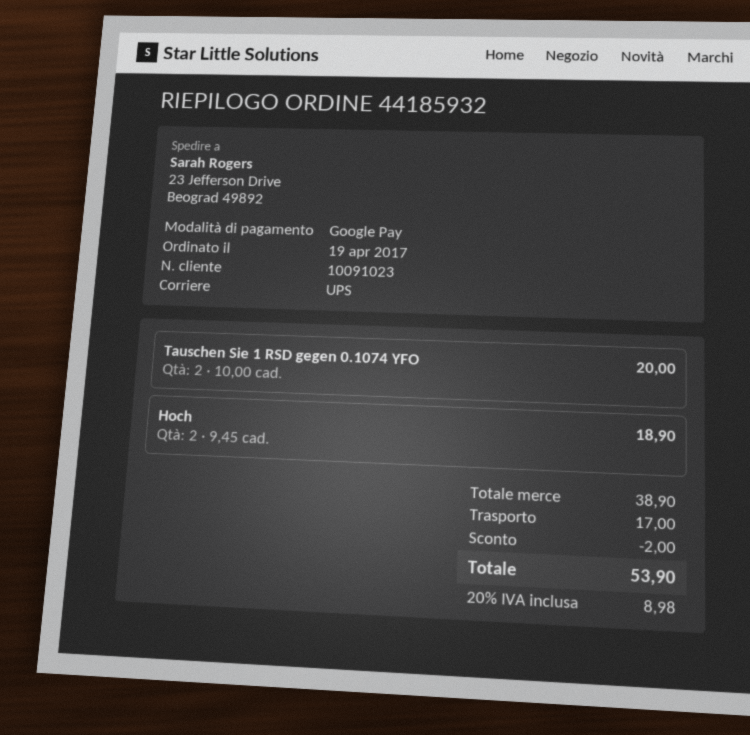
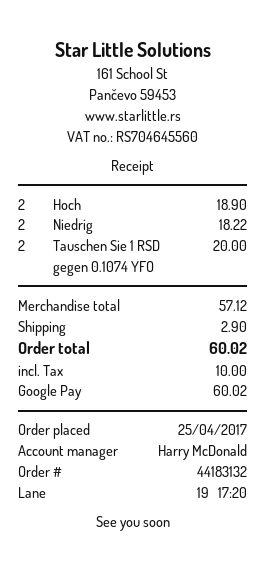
order number: 44185932 -> 44183132
order date: 2017-04-19 -> 2017-04-25
Niedrig: none -> 2 for 18.22
subtotal: 38.90 -> 57.12
discount: 2.00 -> none
shipping: 17.00 -> 2.90
tax: 8.98 -> 10.00
total: 53.90 -> 60.02

